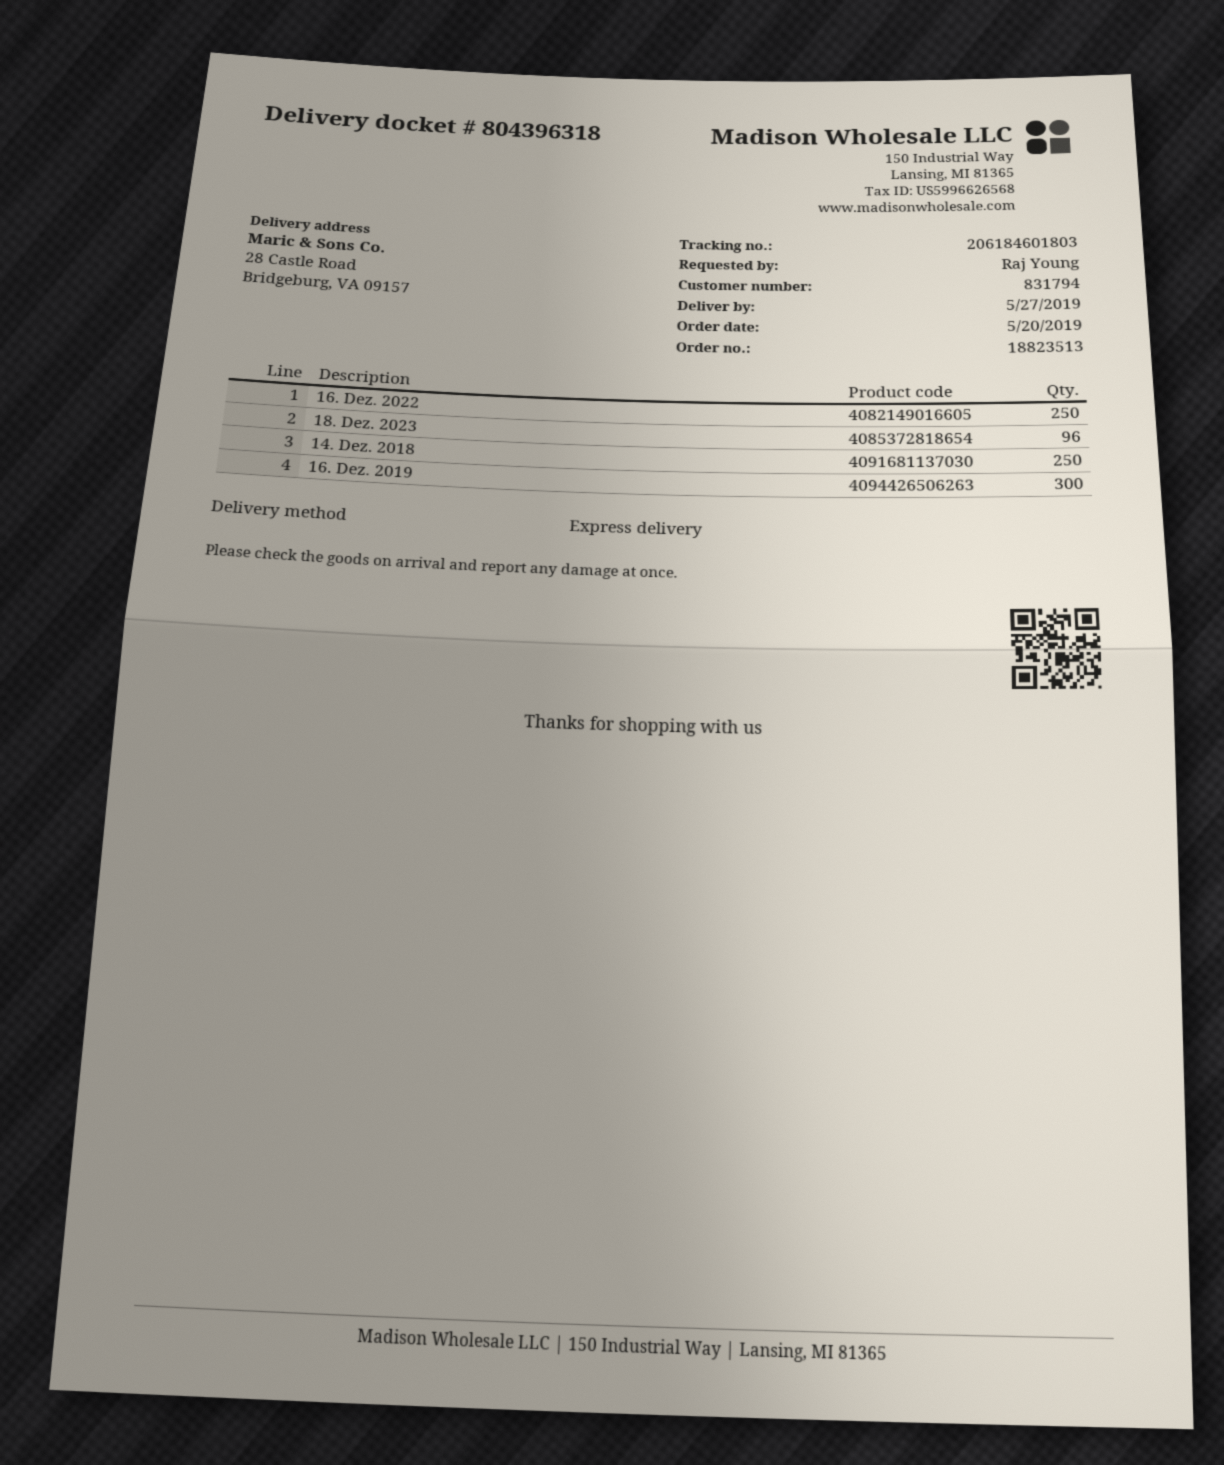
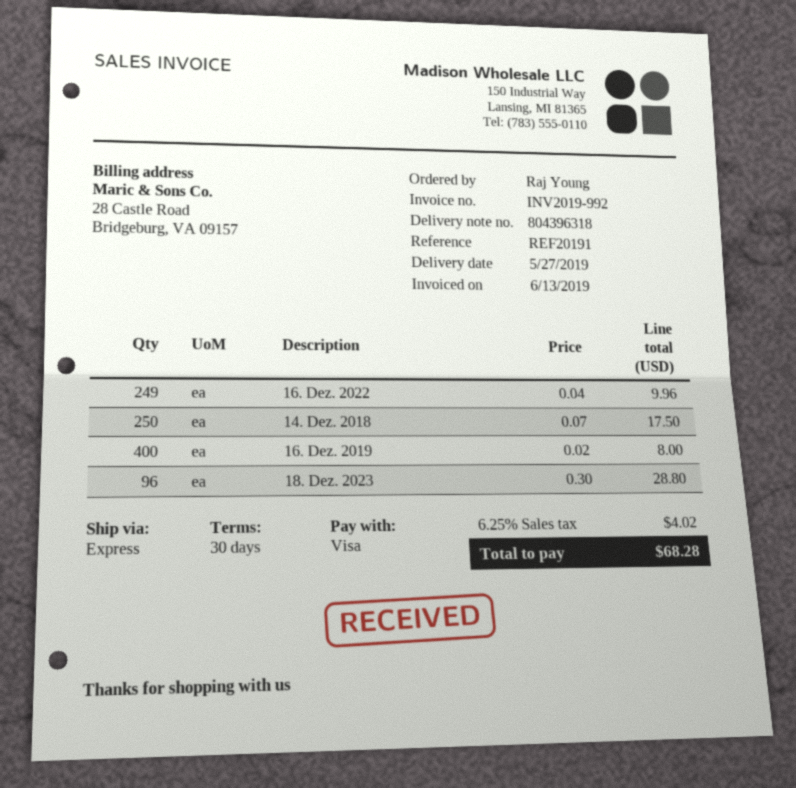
16. Dez. 2022: 250 -> 249
16. Dez. 2019: 300 -> 400

